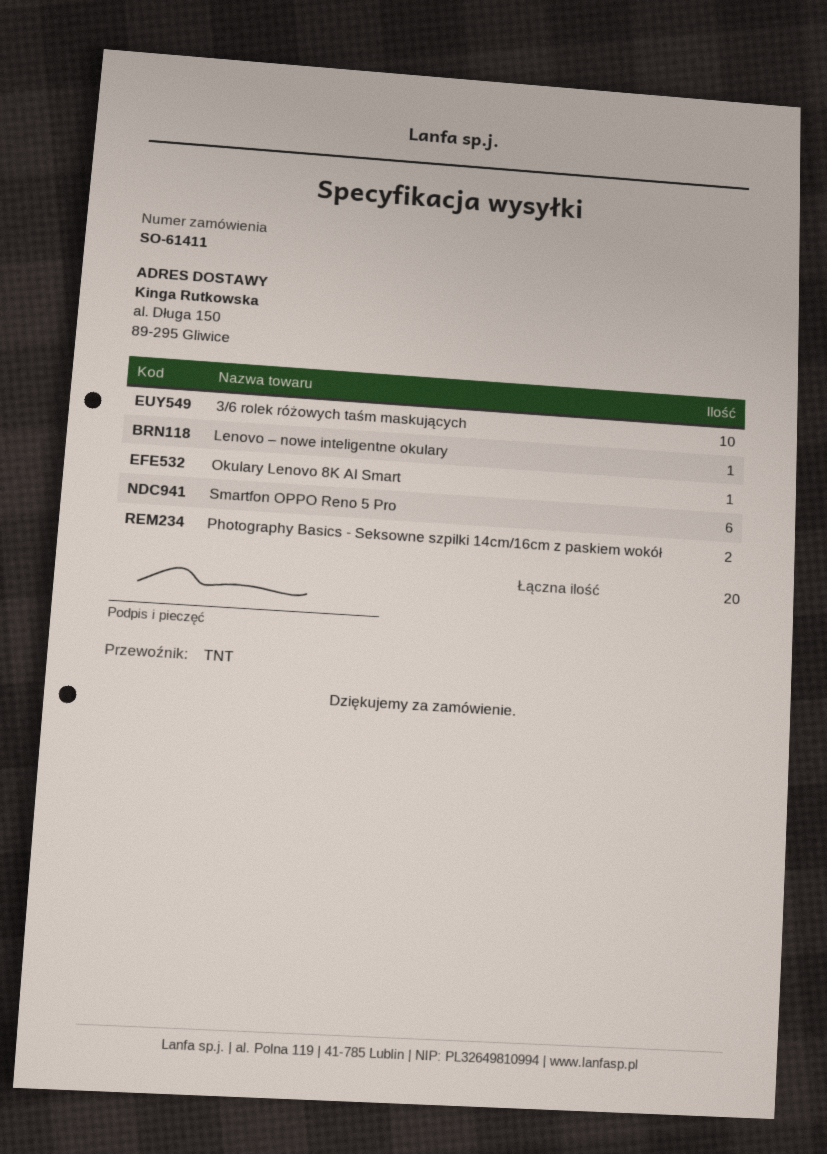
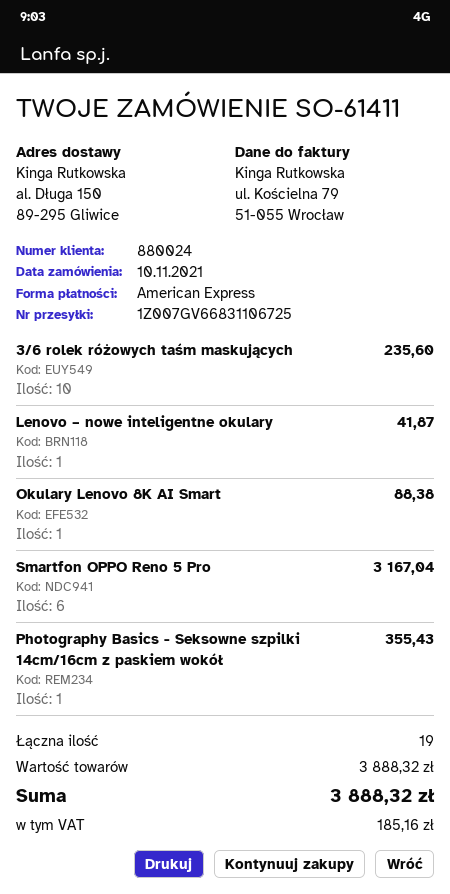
Photography Basics - Seksowne szpilki 14cm/16cm z paskiem wokół: 2 -> 1
total quantity: 20 -> 19

